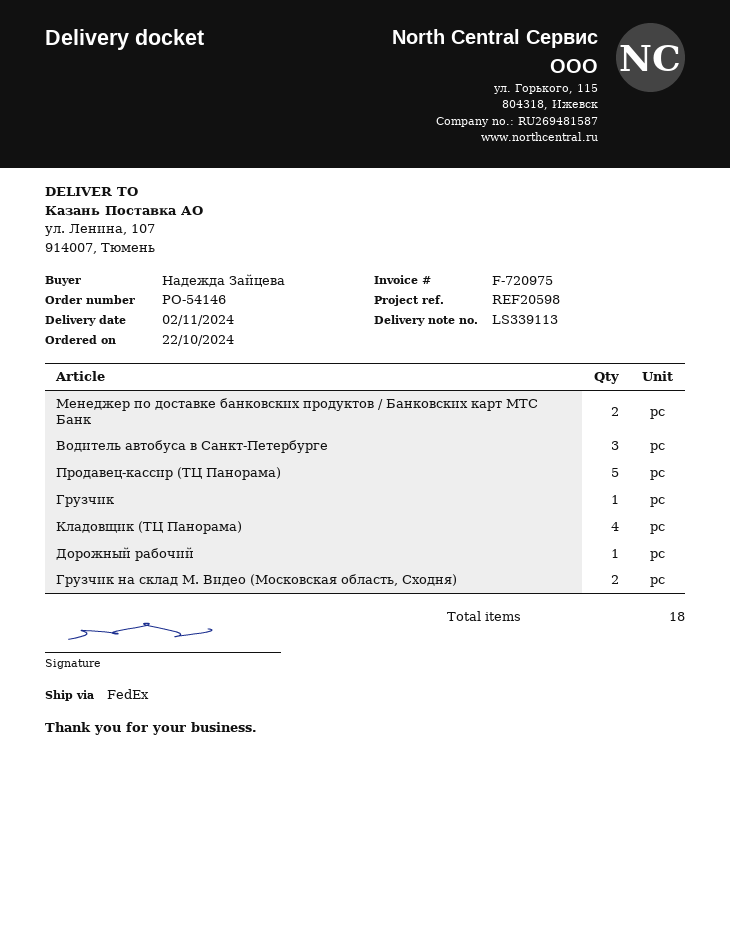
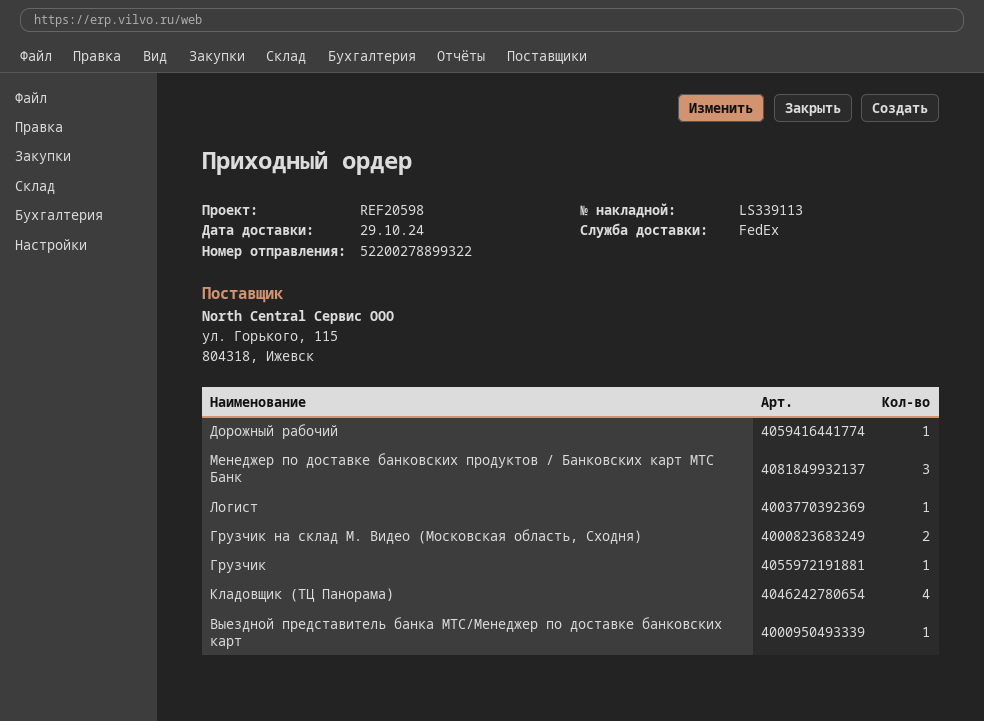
delivery date: 2024-11-02 -> 2024-10-29
Менеджер по доставке банковских продуктов / Банковских карт МТС Банк: 2 -> 3
Водитель автобуса в Санкт-Петербурге: 3 -> none
Продавец-кассир (ТЦ Панорама): 5 -> none
Логист: none -> 1
Выездной представитель банка МТС/Менеджер по доставке банковских карт: none -> 1

